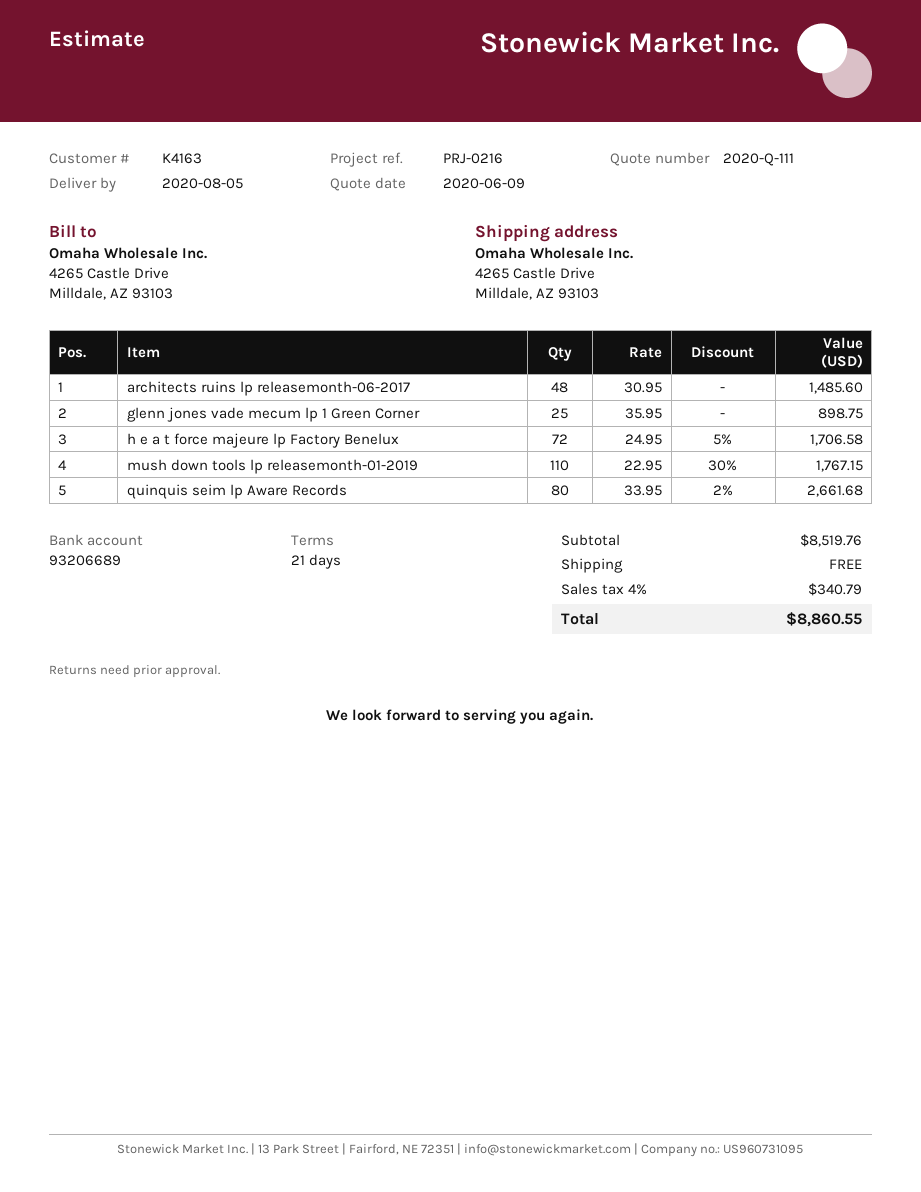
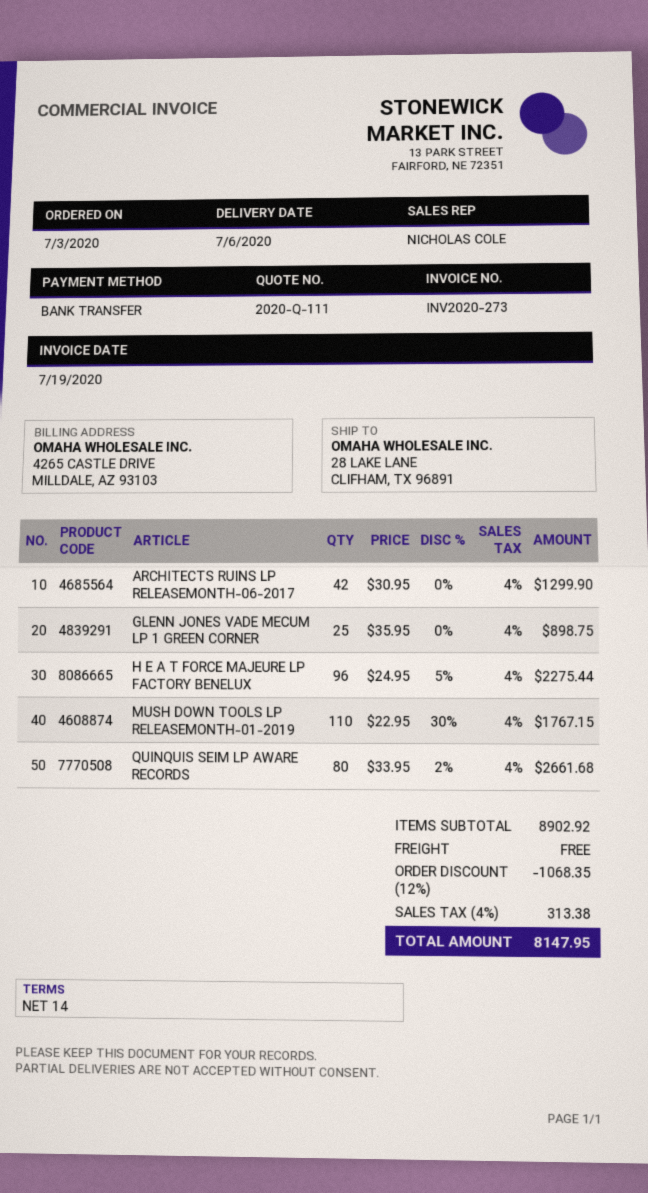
delivery date: 2020-08-05 -> 2020-07-06
payment terms: 21 days -> 14 days
ship to: 4265 Castle Drive, Milldale, AZ 93103 -> 28 LAKE LANE, CLIFHAM, TX 96891
architects ruins lp releasemonth-06-2017: 48 x 30.95 = 1485.60 -> 42 x 30.95 = 1299.90
h e a t force majeure lp Factory Benelux: 72 x 24.95 - 5% = 1706.58 -> 96 x 24.95 - 5% = 2275.44
subtotal: 8519.76 -> 8902.92
discount: none -> 12% = 1068.35
tax: 4% = 340.79 -> 4% = 313.38
total: 8860.55 -> 8147.95

